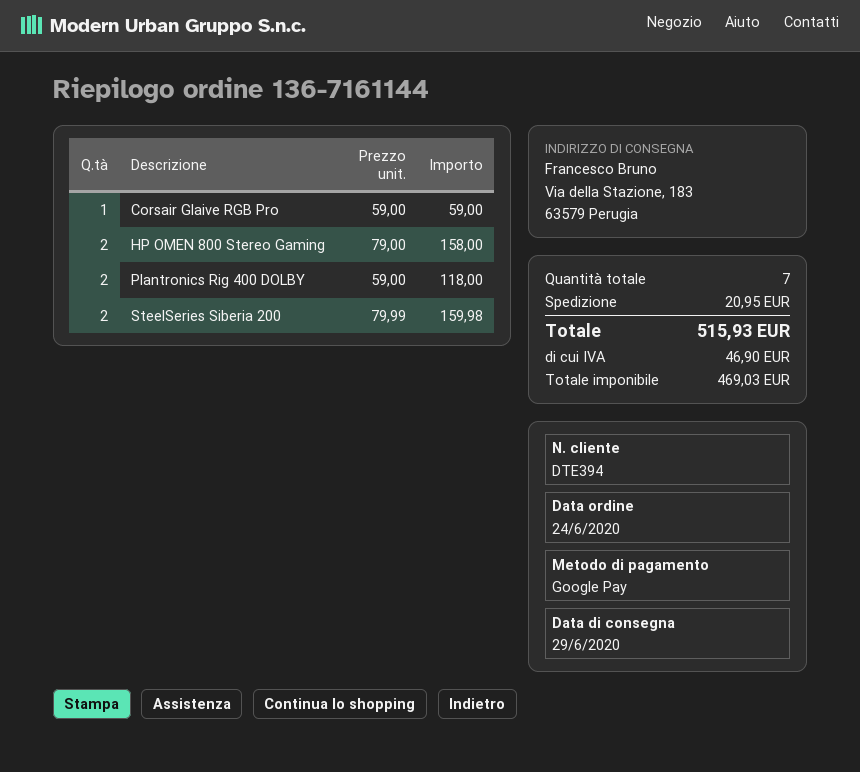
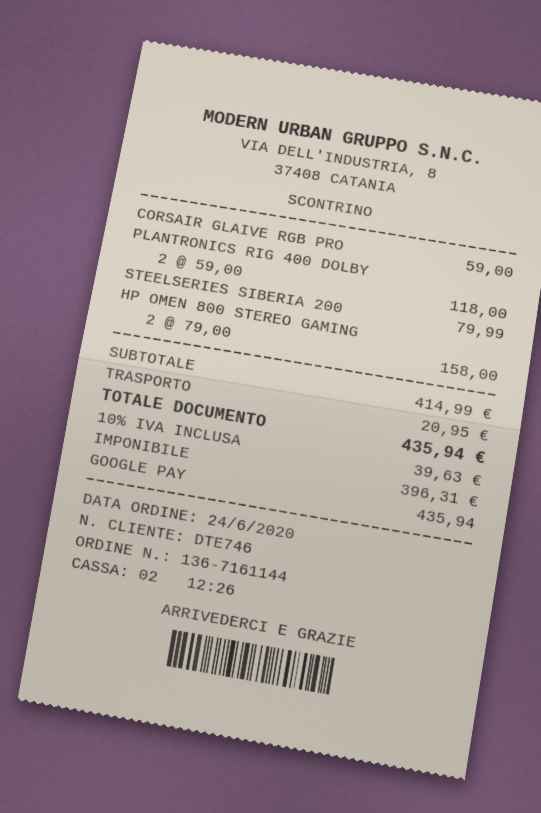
customer number: DTE394 -> DTE746
SteelSeries Siberia 200: 2 x 79.99 = 159.98 -> 1 x 79.99 = 79.99
net: 469.03 -> 396.31
tax: 46.90 -> 39.63
total: 515.93 -> 435.94

